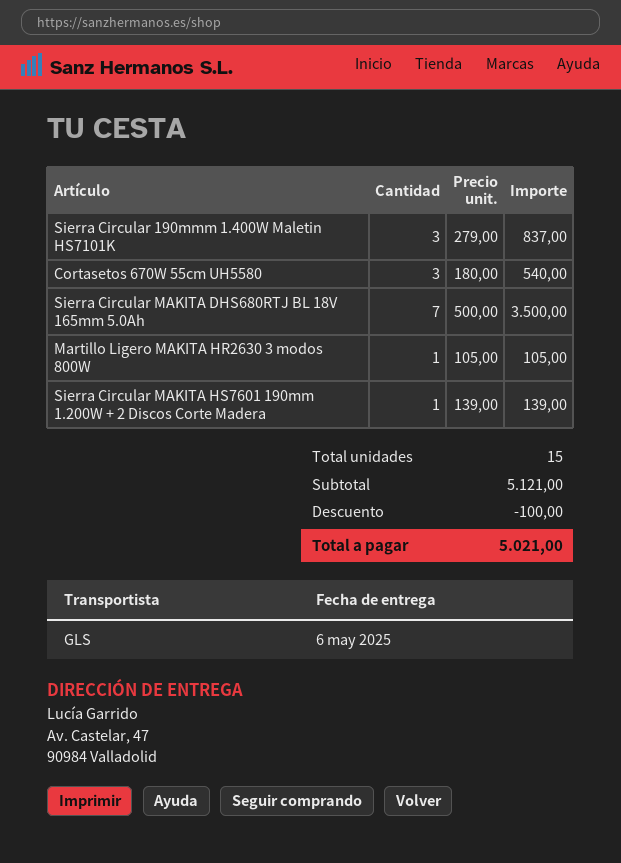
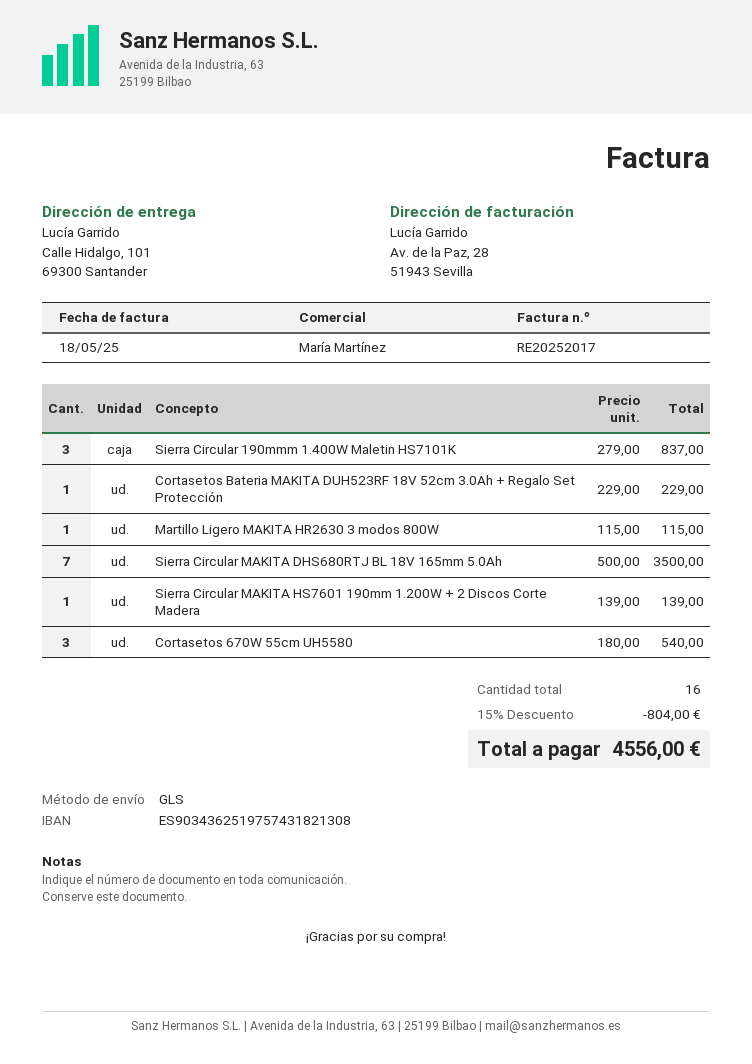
ship to: Av. Castelar, 47, 90984 Valladolid -> Calle Hidalgo, 101, 69300 Santander
Martillo Ligero MAKITA HR2630 3 modos 800W: 1 x 105.00 = 105.00 -> 1 x 115.00 = 115.00
Cortasetos Bateria MAKITA DUH523RF 18V 52cm 3.0Ah + Regalo Set Protección: none -> 1 x 229.00 = 229.00
total quantity: 15 -> 16
discount: 100.00 -> 804.00
total: 5021.00 -> 4556.00

